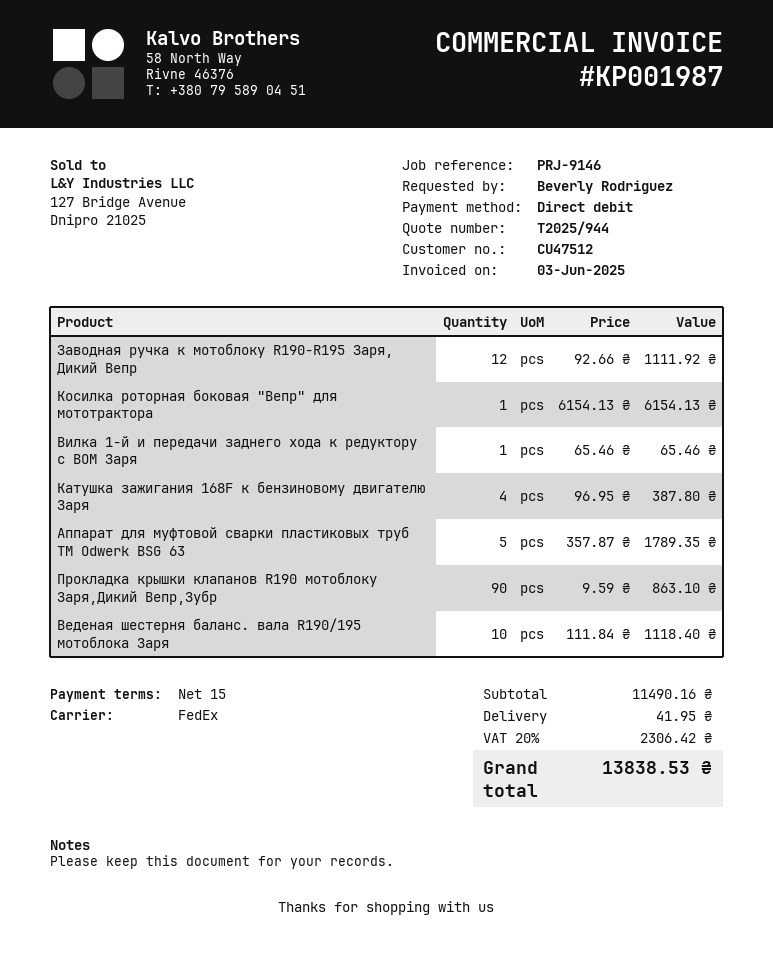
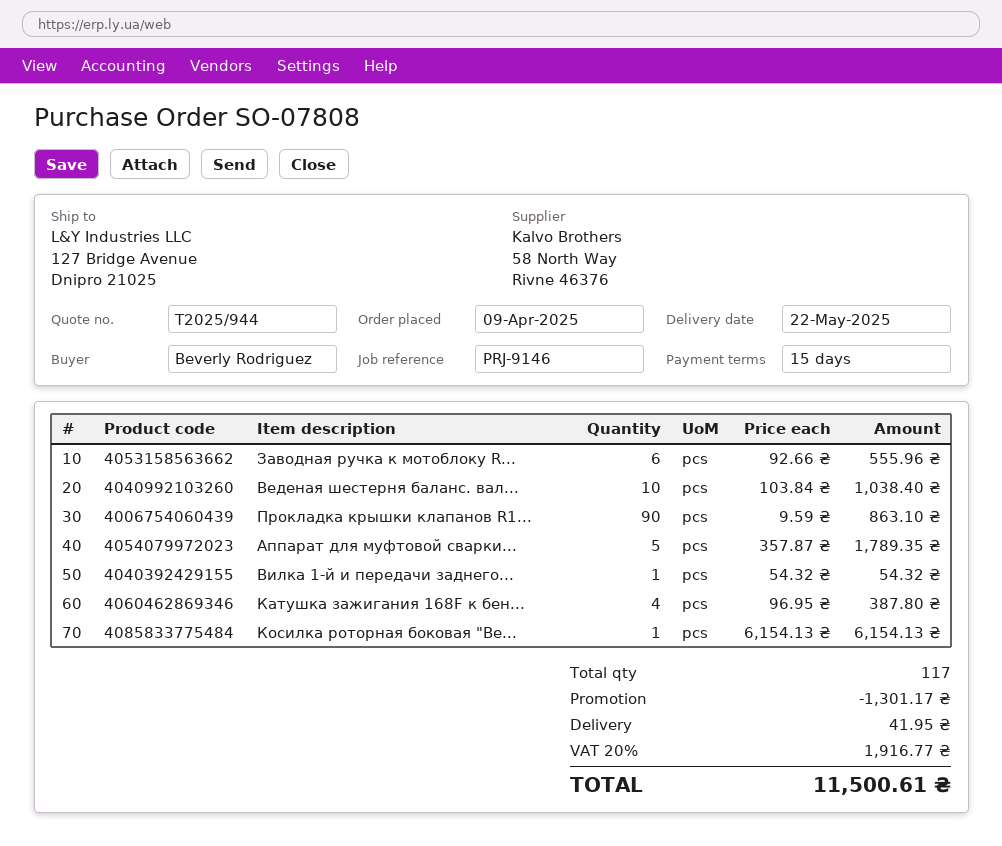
Заводная ручка к мотоблоку R190-R195 Заря, Дикий Вепр: 12 x 92.66 = 1111.92 -> 6 x 92.66 = 555.96
Вилка 1-й и передачи заднего хода к редуктору с ВОМ Заря: 1 x 65.46 = 65.46 -> 1 x 54.32 = 54.32
Веденая шестерня баланс. вала R190/195 мотоблока Заря: 10 x 111.84 = 1118.40 -> 10 x 103.84 = 1038.40
discount: none -> 1301.17
tax: 20% = 2306.42 -> 20% = 1916.77
total: 13838.53 -> 11500.61

